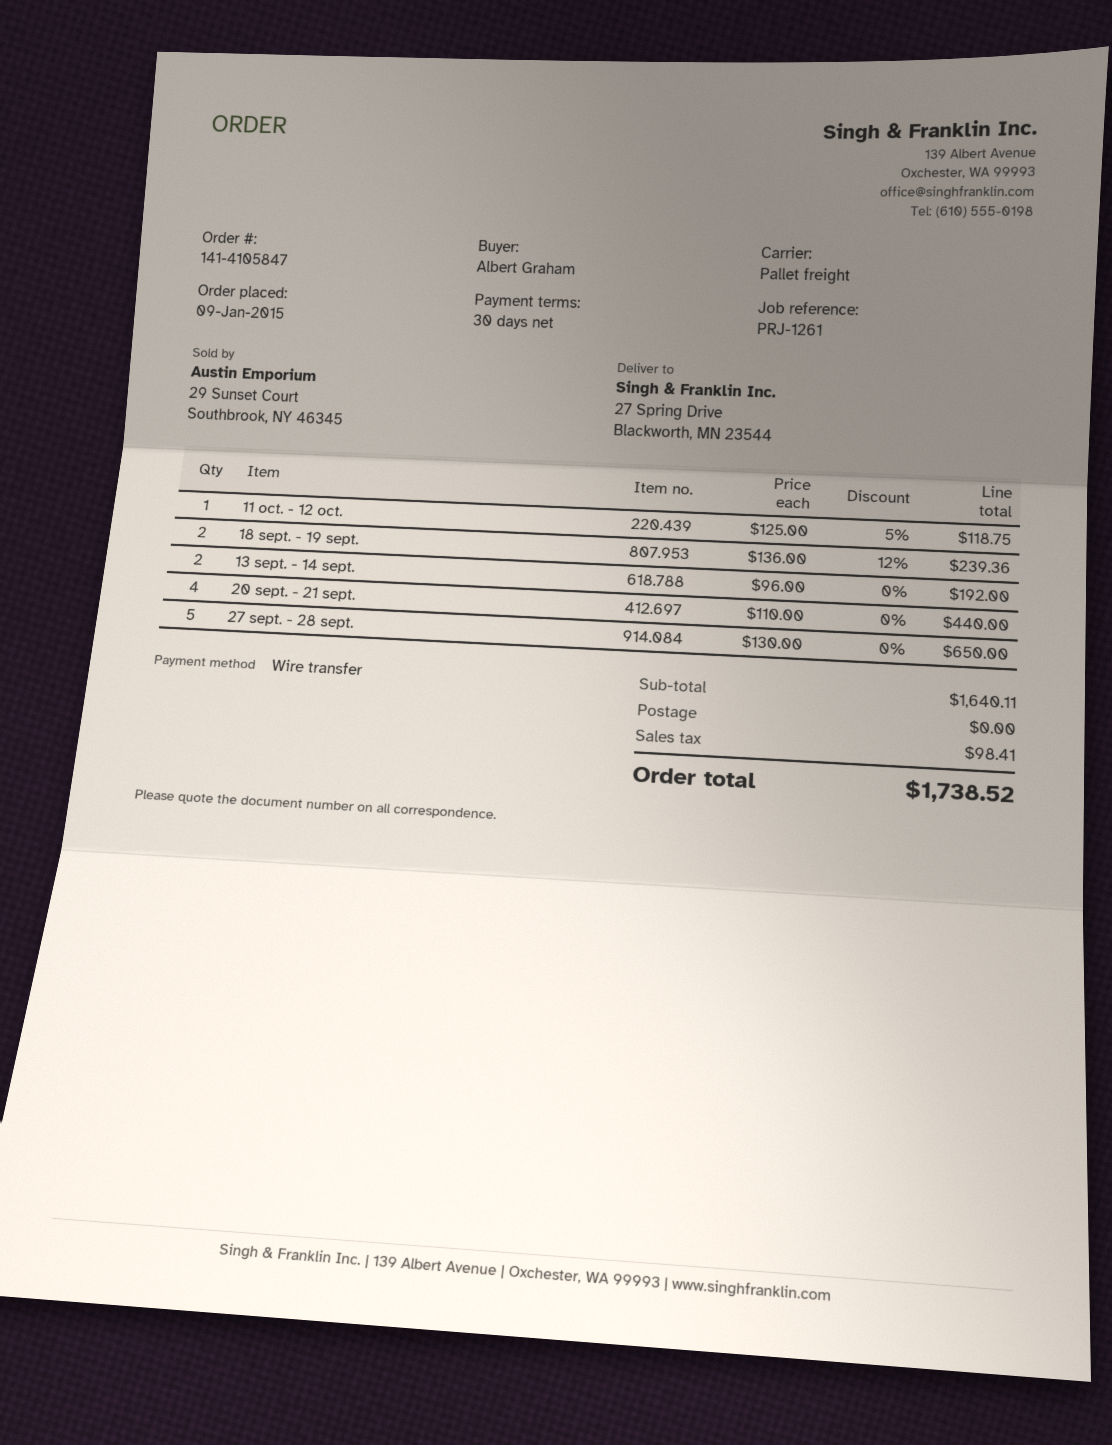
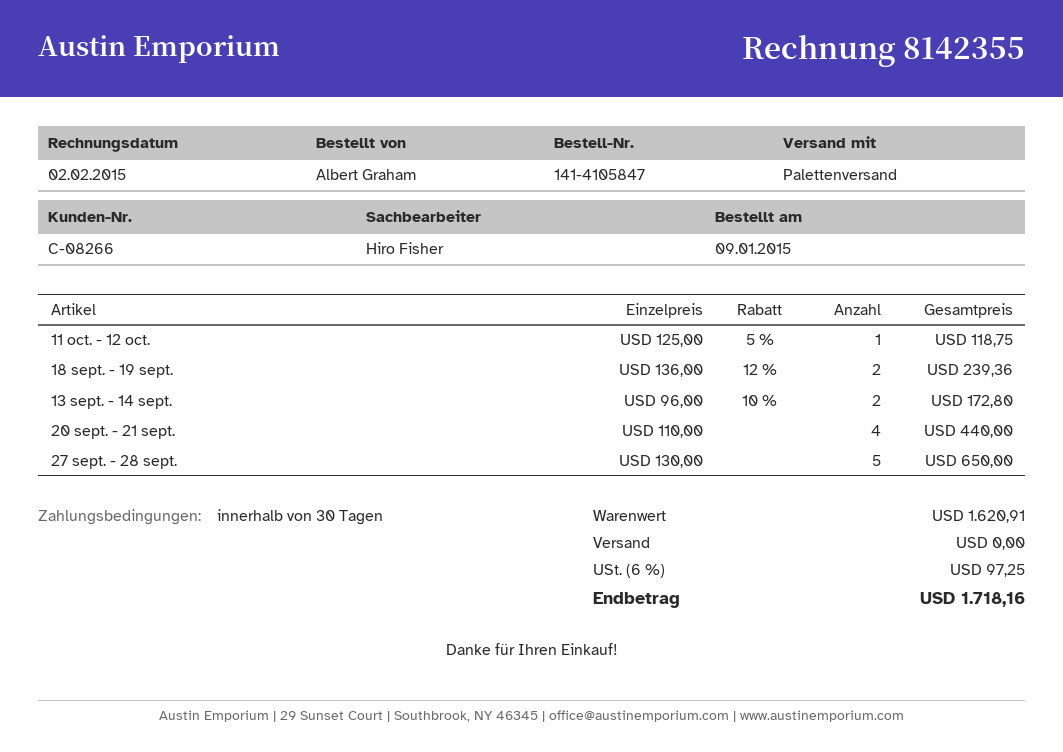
13 sept. - 14 sept.: 2 x 96.00 = 192.00 -> 2 x 96.00 - 10% = 172.80
subtotal: 1640.11 -> 1620.91
tax: 98.41 -> 97.25
total: 1738.52 -> 1718.16

